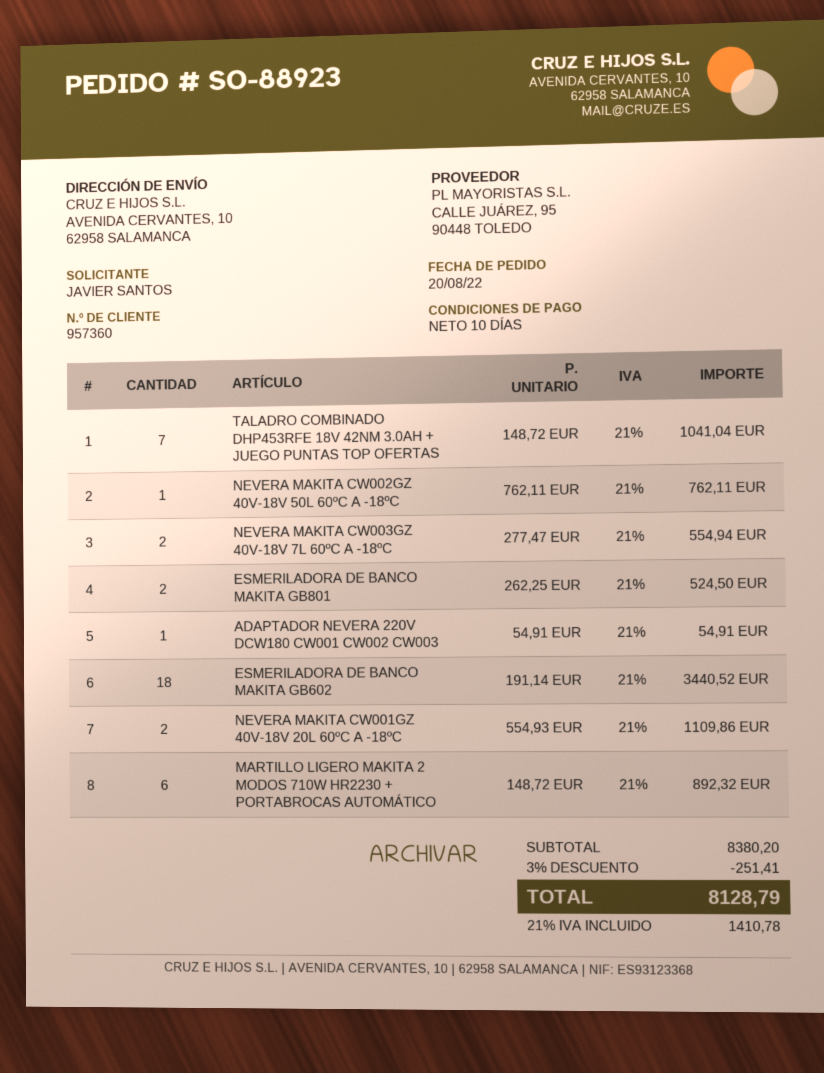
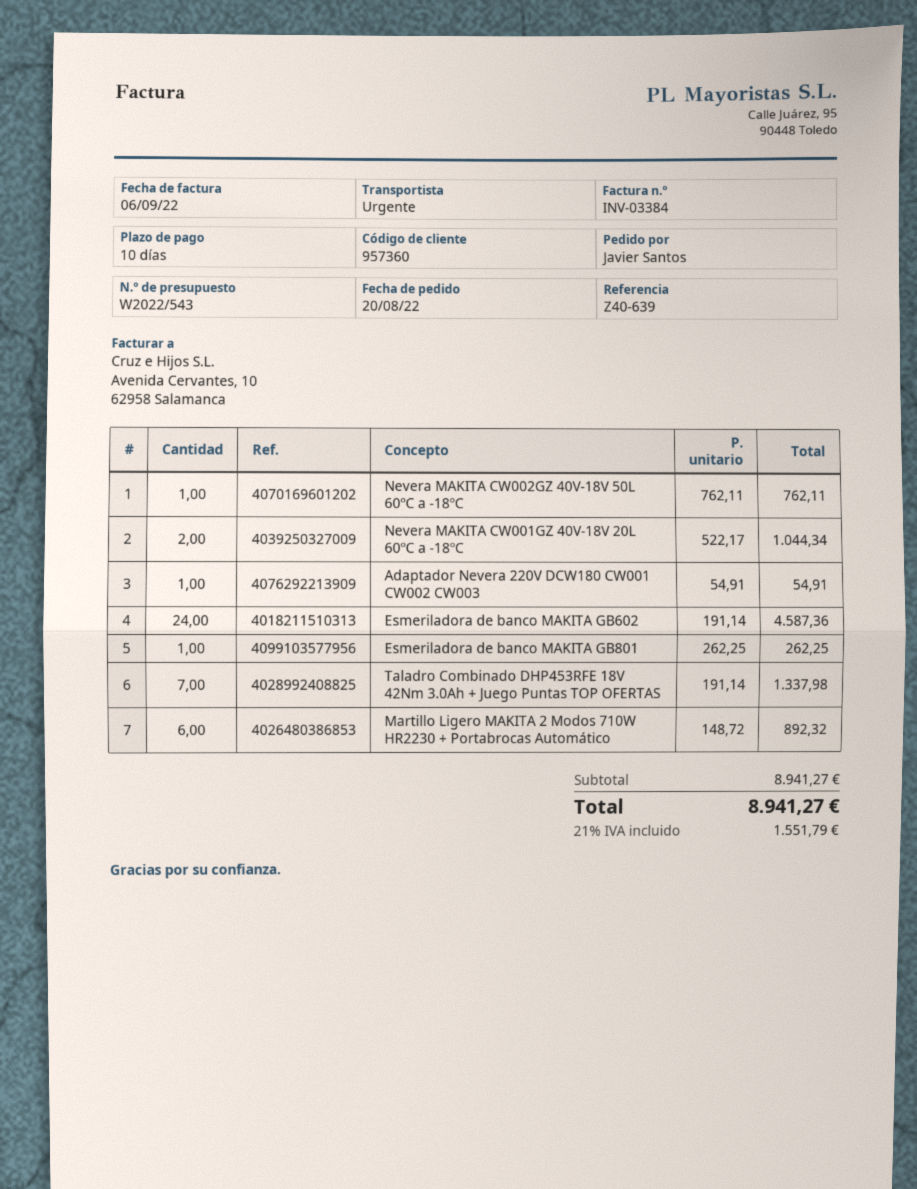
TALADRO COMBINADO DHP453RFE 18V 42NM 3.0AH + JUEGO PUNTAS TOP OFERTAS: 7 x 148.72 = 1041.04 -> 7 x 191.14 = 1337.98
NEVERA MAKITA CW003GZ 40V-18V 7L 60ºC A -18ºC: 2 x 277.47 = 554.94 -> none
ESMERILADORA DE BANCO MAKITA GB801: 2 x 262.25 = 524.50 -> 1 x 262.25 = 262.25
ESMERILADORA DE BANCO MAKITA GB602: 18 x 191.14 = 3440.52 -> 24 x 191.14 = 4587.36
NEVERA MAKITA CW001GZ 40V-18V 20L 60ºC A -18ºC: 2 x 554.93 = 1109.86 -> 2 x 522.17 = 1044.34
subtotal: 8380.20 -> 8941.27
discount: 3% = 251.41 -> none
tax: 21% = 1410.78 -> 21% = 1551.79
total: 8128.79 -> 8941.27

